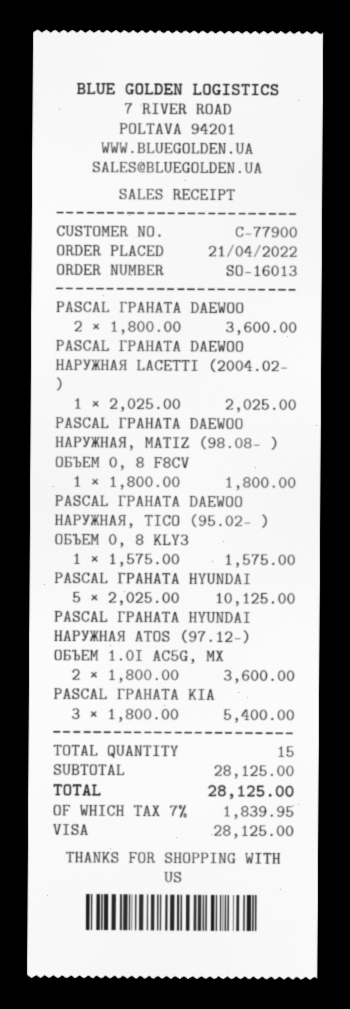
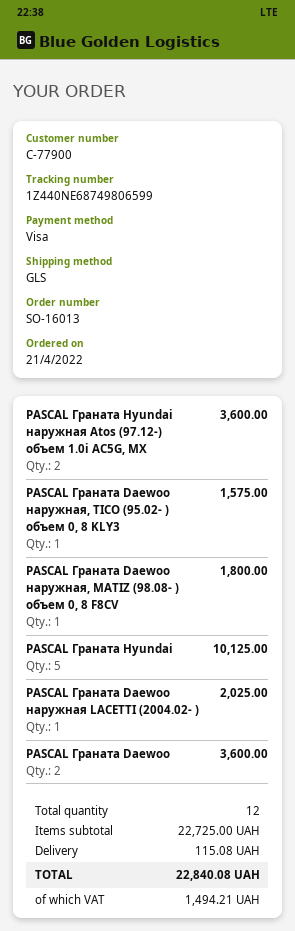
PASCAL ГРАНАТА KIA: 3 for 5400.00 -> none
total quantity: 15 -> 12
subtotal: 28125.00 -> 22725.00
shipping: none -> 115.08
tax: 1839.95 -> 1494.21
total: 28125.00 -> 22840.08

